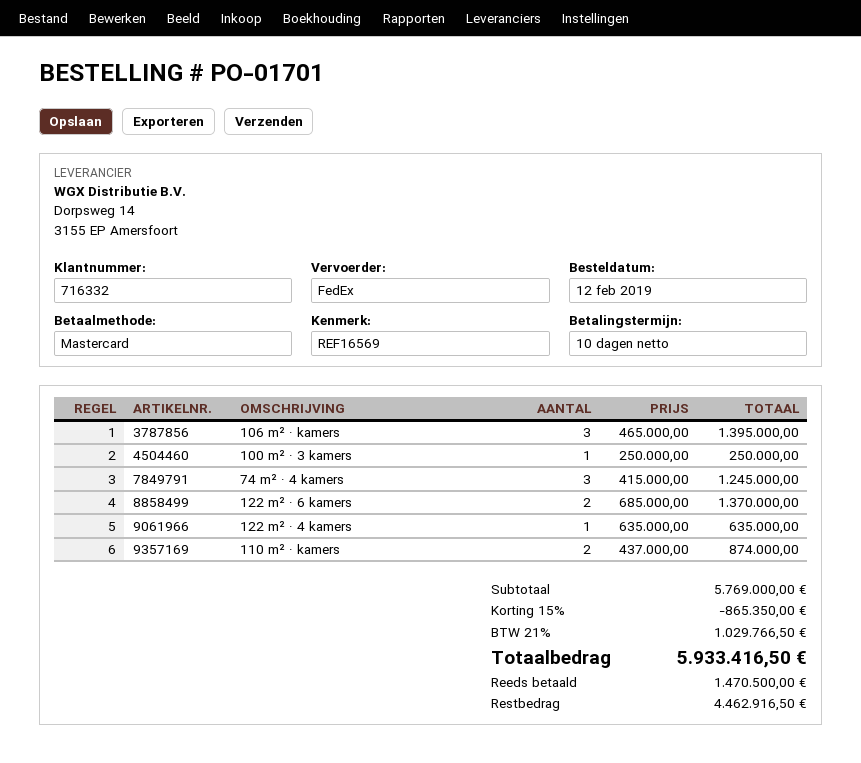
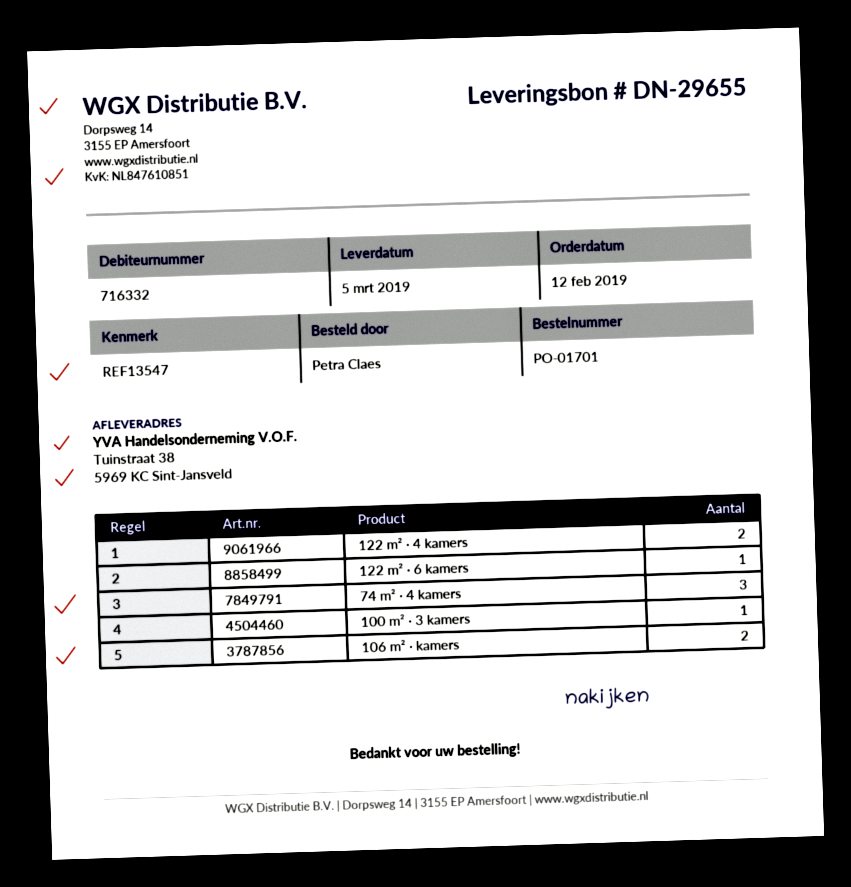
reference: REF16569 -> REF13547
106 m² · kamers: 3 -> 2
122 m² · 6 kamers: 2 -> 1
122 m² · 4 kamers: 1 -> 2
110 m² · kamers: 2 -> none

